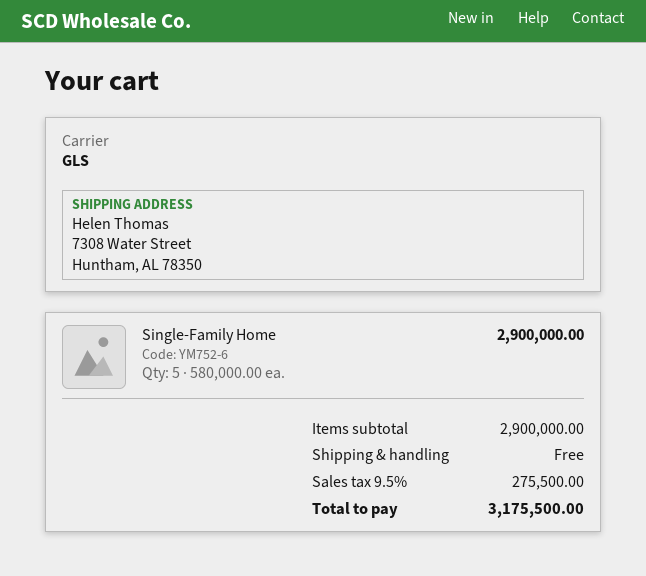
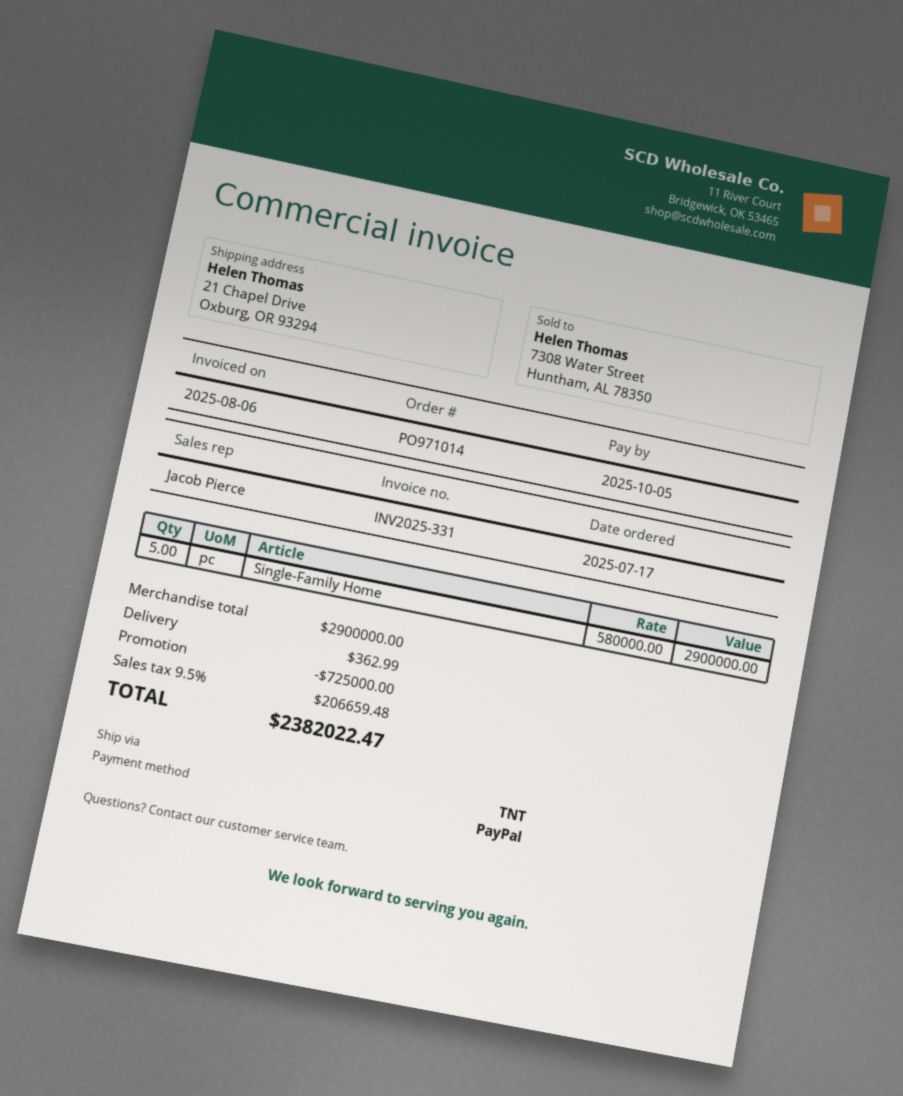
shipping method: GLS -> TNT
ship to: 7308 Water Street, Huntham, AL 78350 -> 21 Chapel Drive, Oxburg, OR 93294
discount: none -> 725000.00
shipping: 0.00 -> 362.99
tax: 9.5% = 275500.00 -> 9.5% = 206659.48
total: 3175500.00 -> 2382022.47

